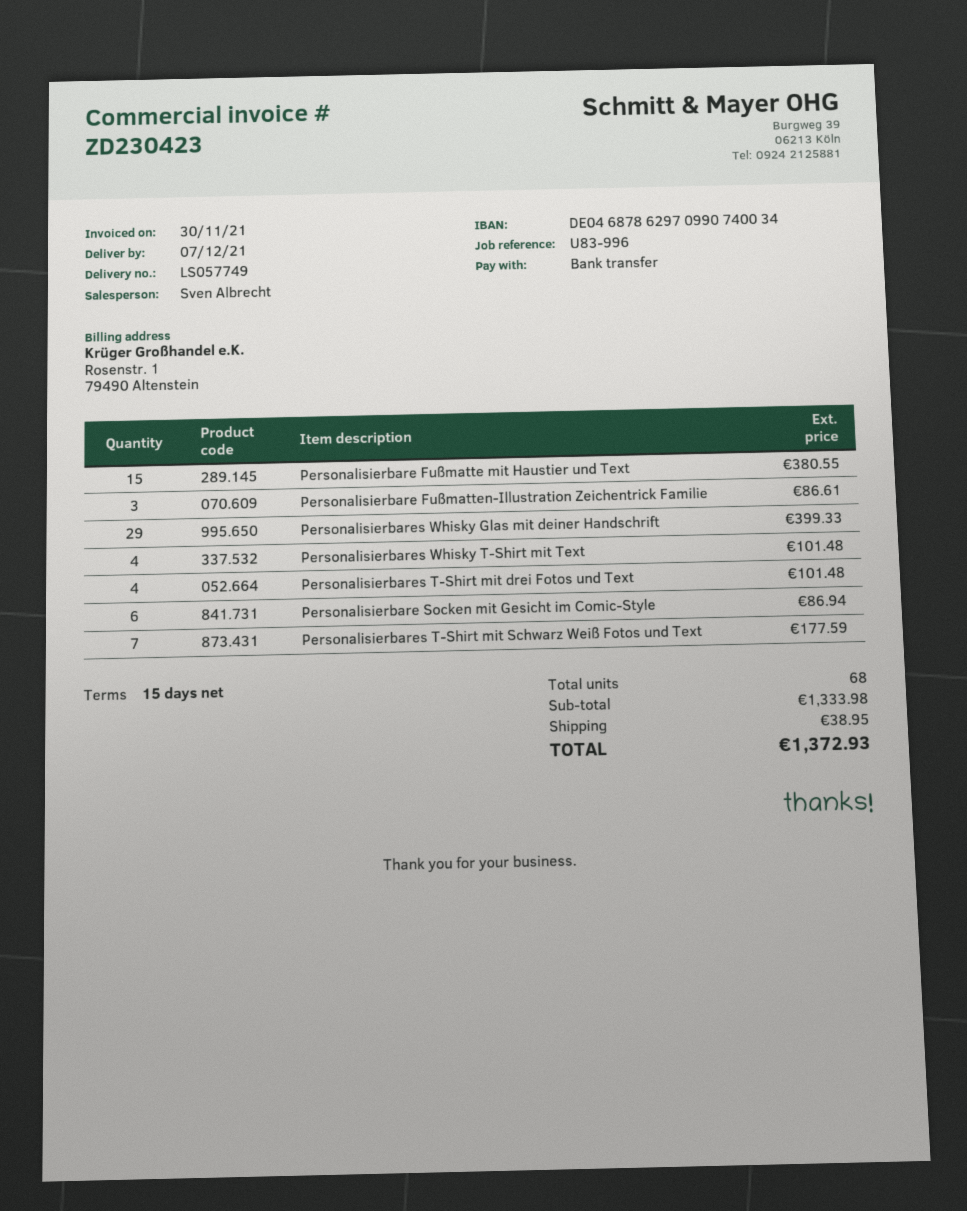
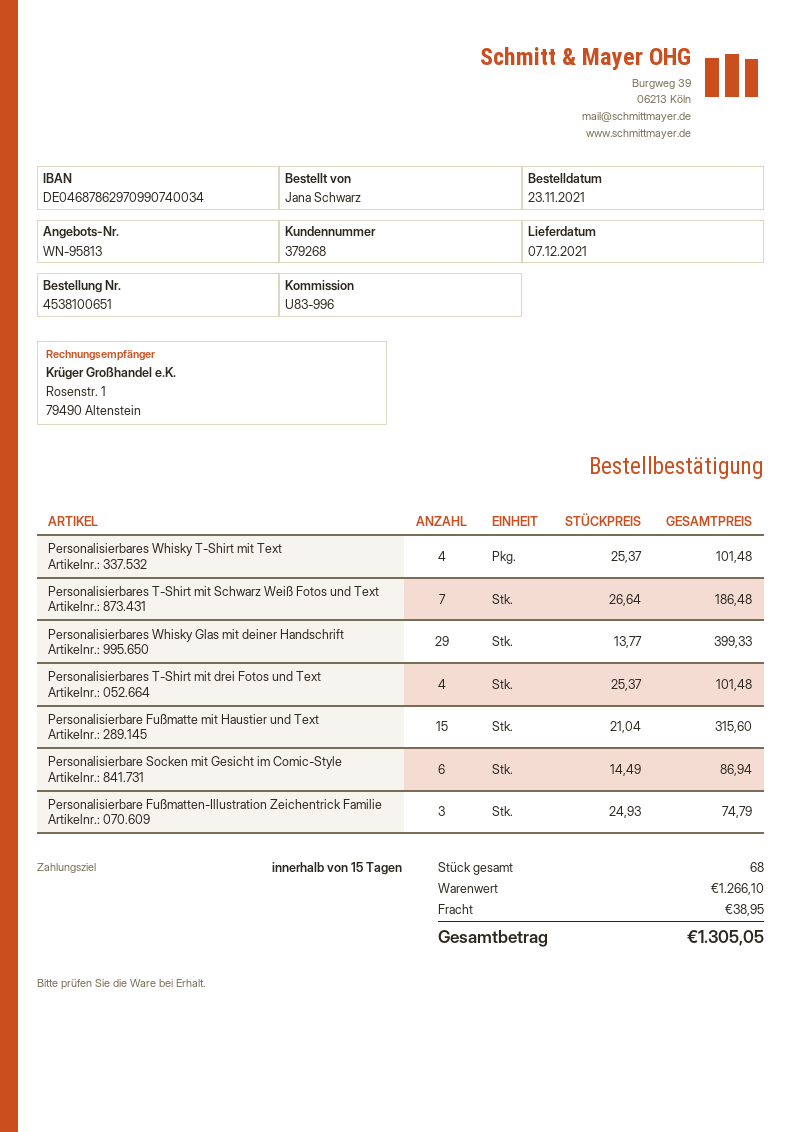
Personalisierbare Fußmatte mit Haustier und Text: 15 for 380.55 -> 15 for 315.60
Personalisierbare Fußmatten-Illustration Zeichentrick Familie: 3 for 86.61 -> 3 for 74.79
Personalisierbares T-Shirt mit Schwarz Weiß Fotos und Text: 7 for 177.59 -> 7 for 186.48
subtotal: 1333.98 -> 1266.10
total: 1372.93 -> 1305.05

